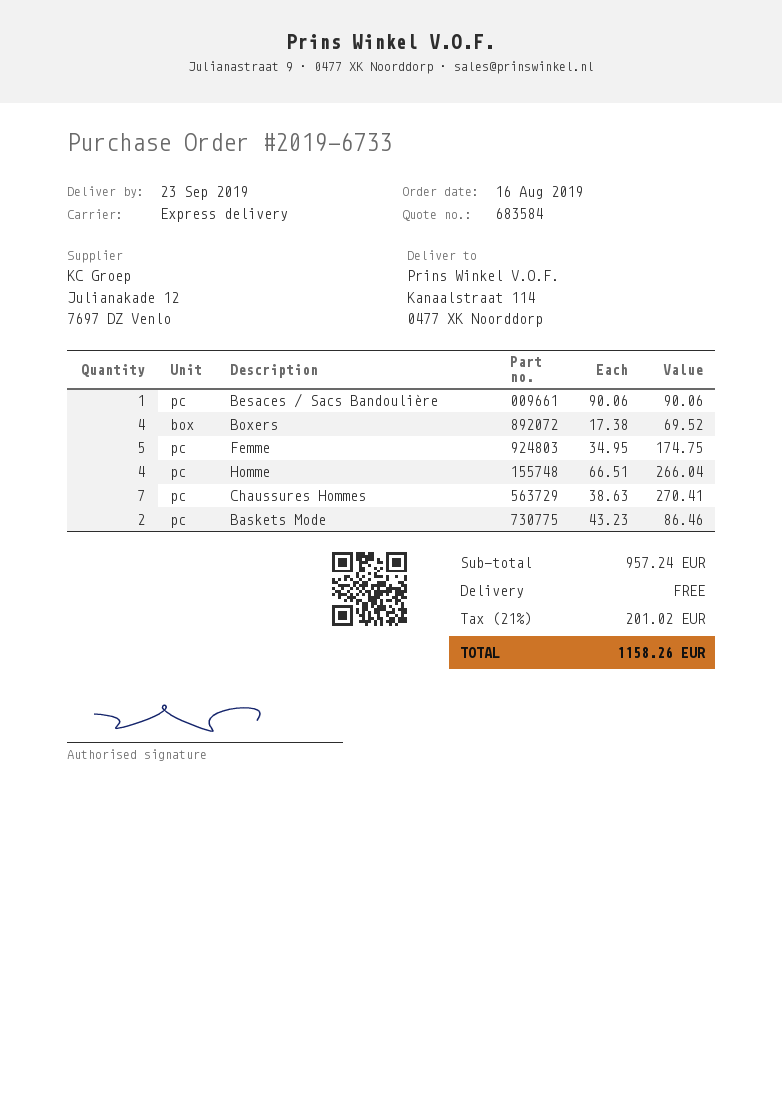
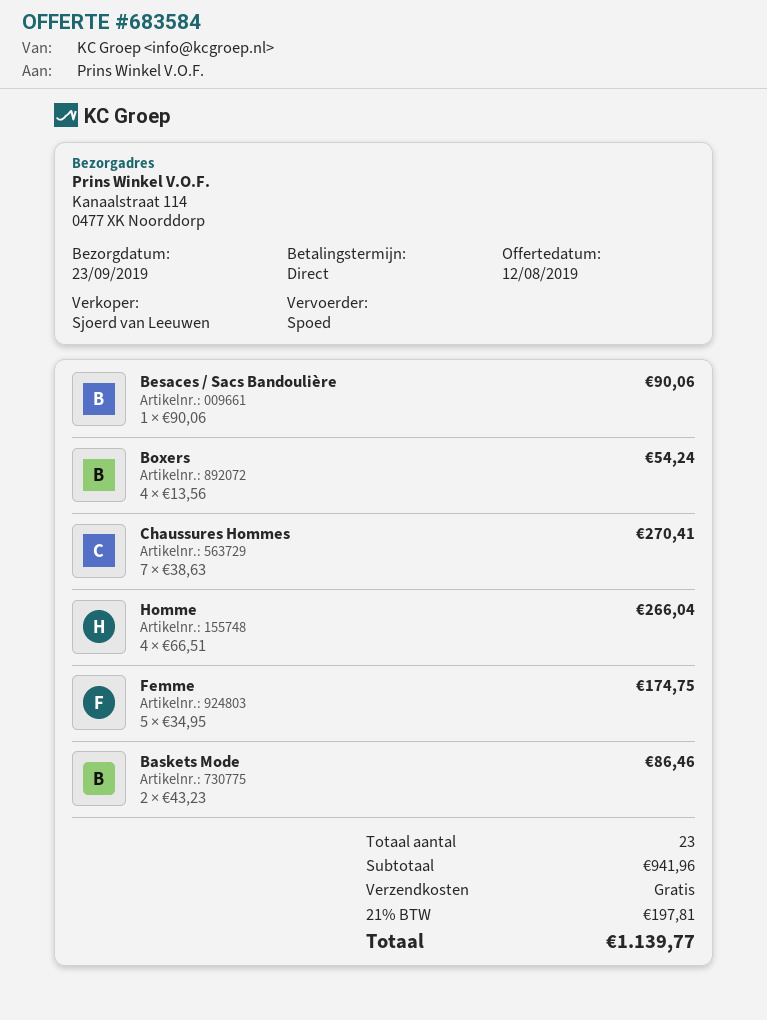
Boxers: 4 x 17.38 = 69.52 -> 4 x 13.56 = 54.24
subtotal: 957.24 -> 941.96
tax: 21% = 201.02 -> 21% = 197.81
total: 1158.26 -> 1139.77

